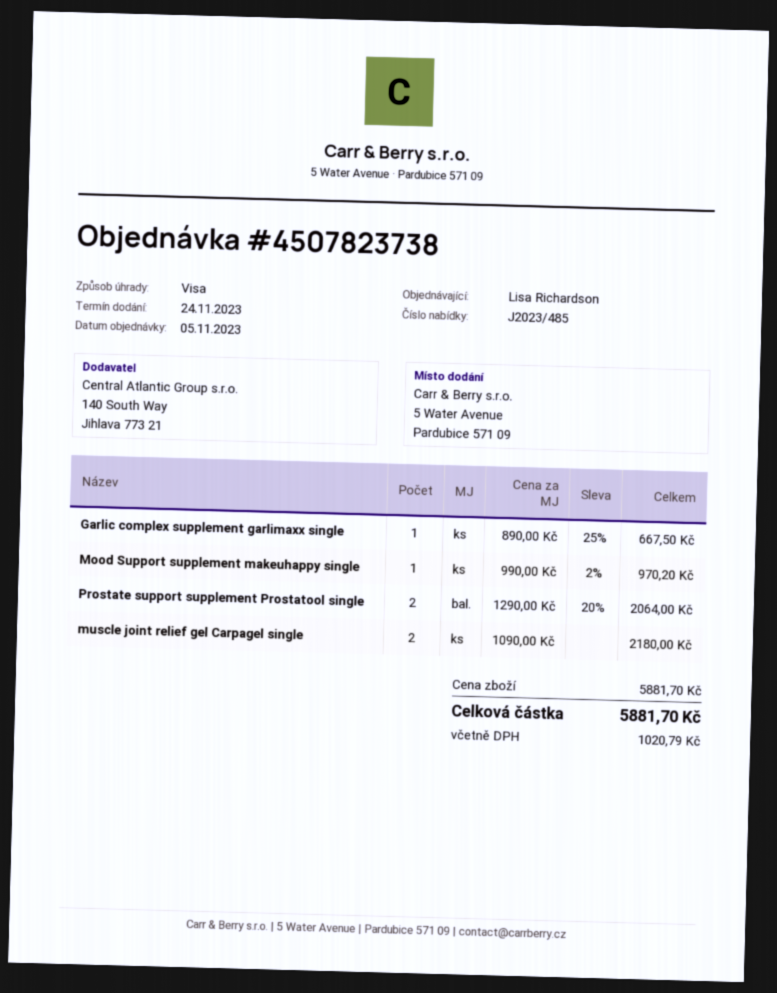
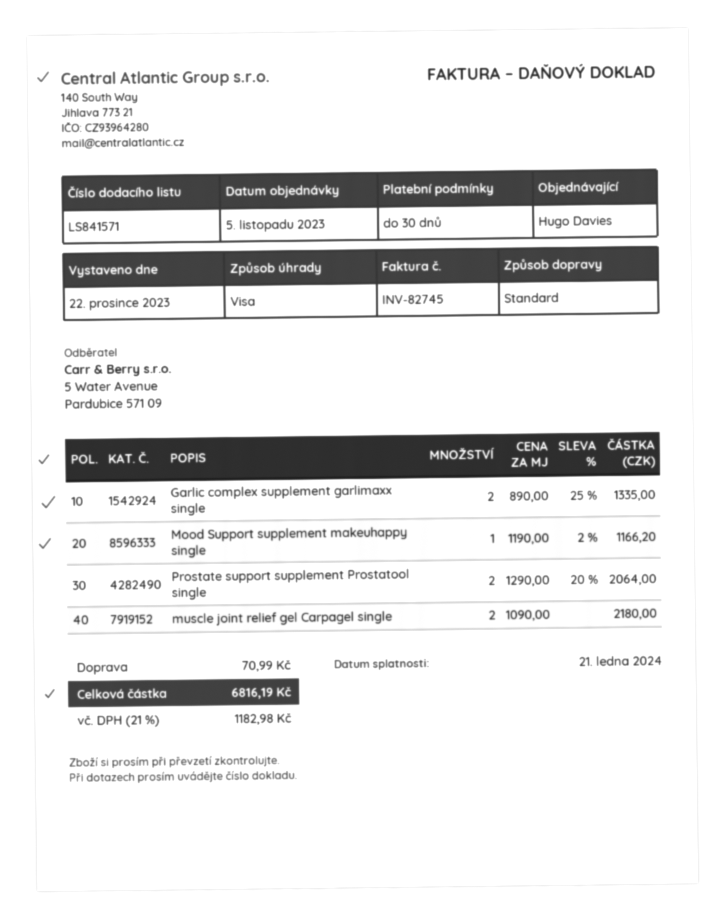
ordered by: Lisa Richardson -> Hugo Davies
Garlic complex supplement garlimaxx single: 1 x 890.00 - 25% = 667.50 -> 2 x 890.00 - 25% = 1335.00
Mood Support supplement makeuhappy single: 1 x 990.00 - 2% = 970.20 -> 1 x 1190.00 - 2% = 1166.20
shipping: none -> 70.99
tax: 1020.79 -> 1182.98
total: 5881.70 -> 6816.19

